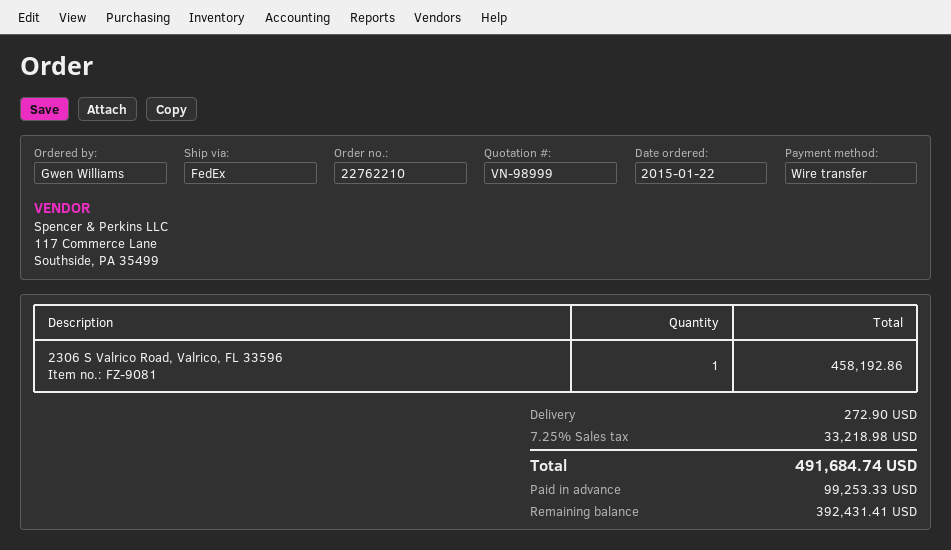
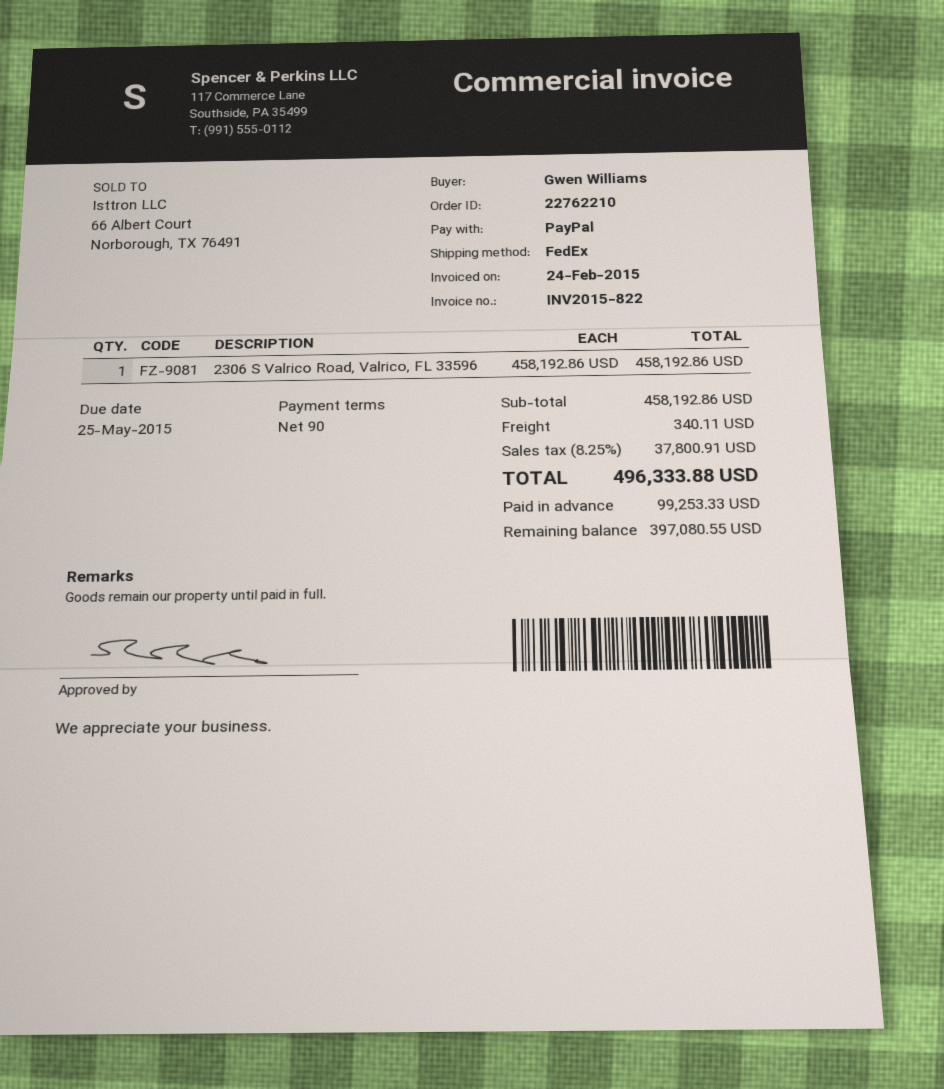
payment method: bank transfer -> PayPal
shipping: 272.90 -> 340.11
tax: 7.25% = 33218.98 -> 8.25% = 37800.91
total: 491684.74 -> 496333.88
balance: 392431.41 -> 397080.55

